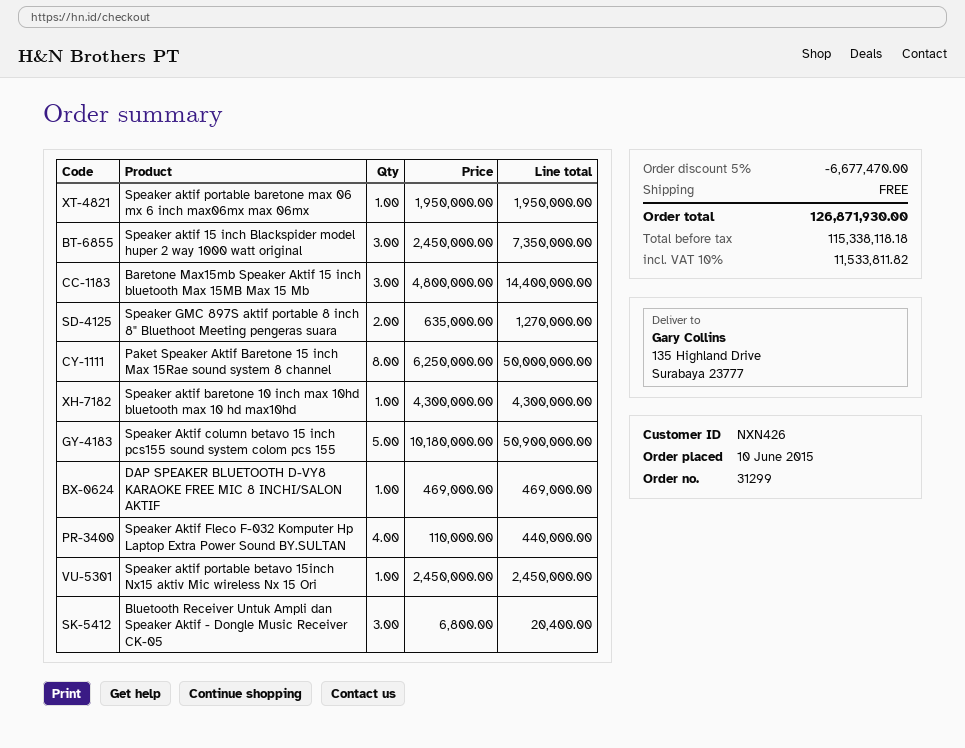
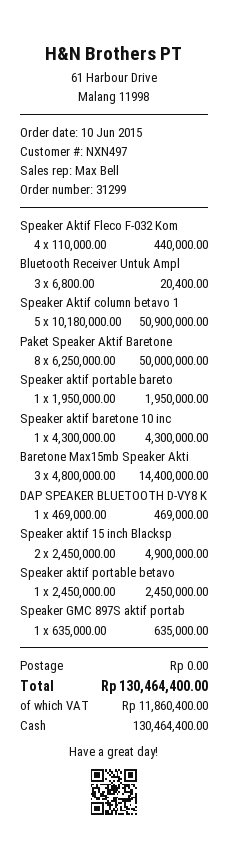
customer number: NXN426 -> NXN497
Speaker aktif 15 inch Blackspider model huper 2 way 1000 watt original: 3 x 2450000.00 = 7350000.00 -> 2 x 2450000.00 = 4900000.00
Speaker GMC 897S aktif portable 8 inch 8" Bluethoot Meeting pengeras suara: 2 x 635000.00 = 1270000.00 -> 1 x 635000.00 = 635000.00
discount: 5% = 6677470.00 -> none
tax: 11533811.82 -> 11860400.00
total: 126871930.00 -> 130464400.00

